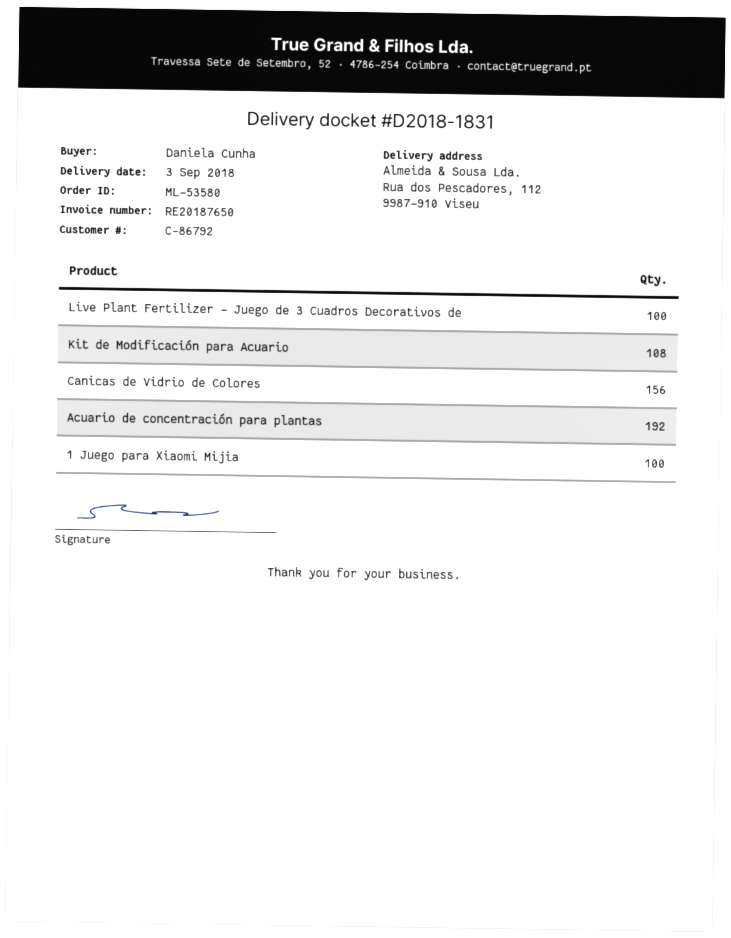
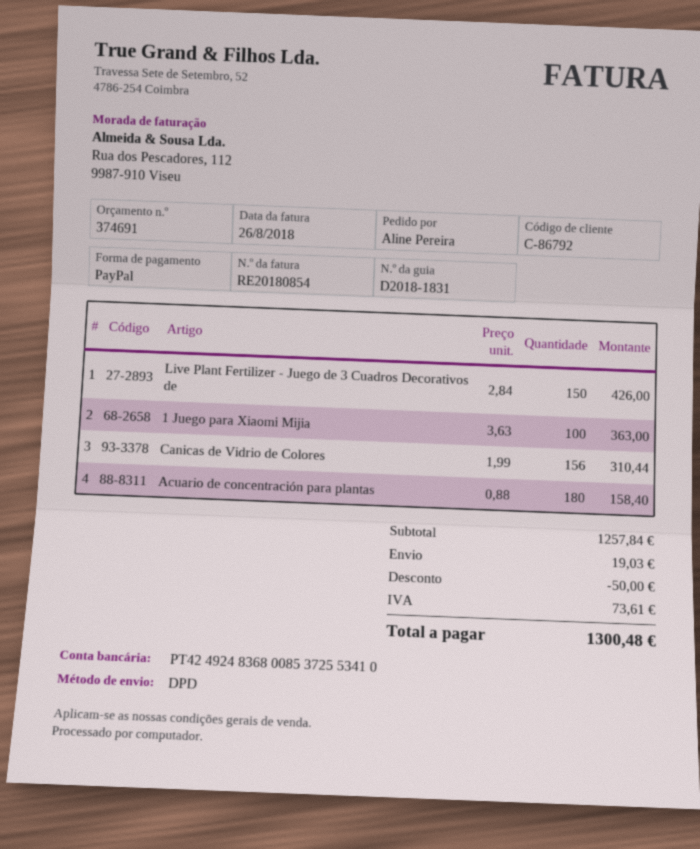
invoice number: RE20187650 -> RE20180854
ordered by: Daniela Cunha -> Aline Pereira
Live Plant Fertilizer - Juego de 3 Cuadros Decorativos de: 100 -> 150
Kit de Modificación para Acuario: 108 -> none
Acuario de concentración para plantas: 192 -> 180

